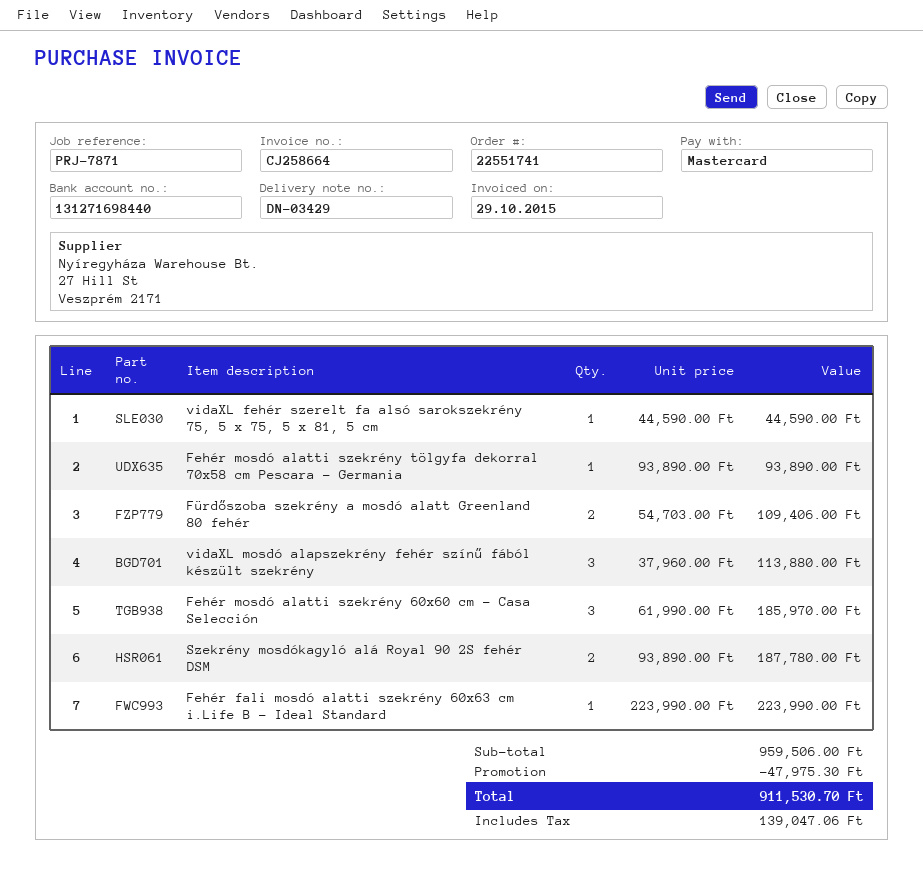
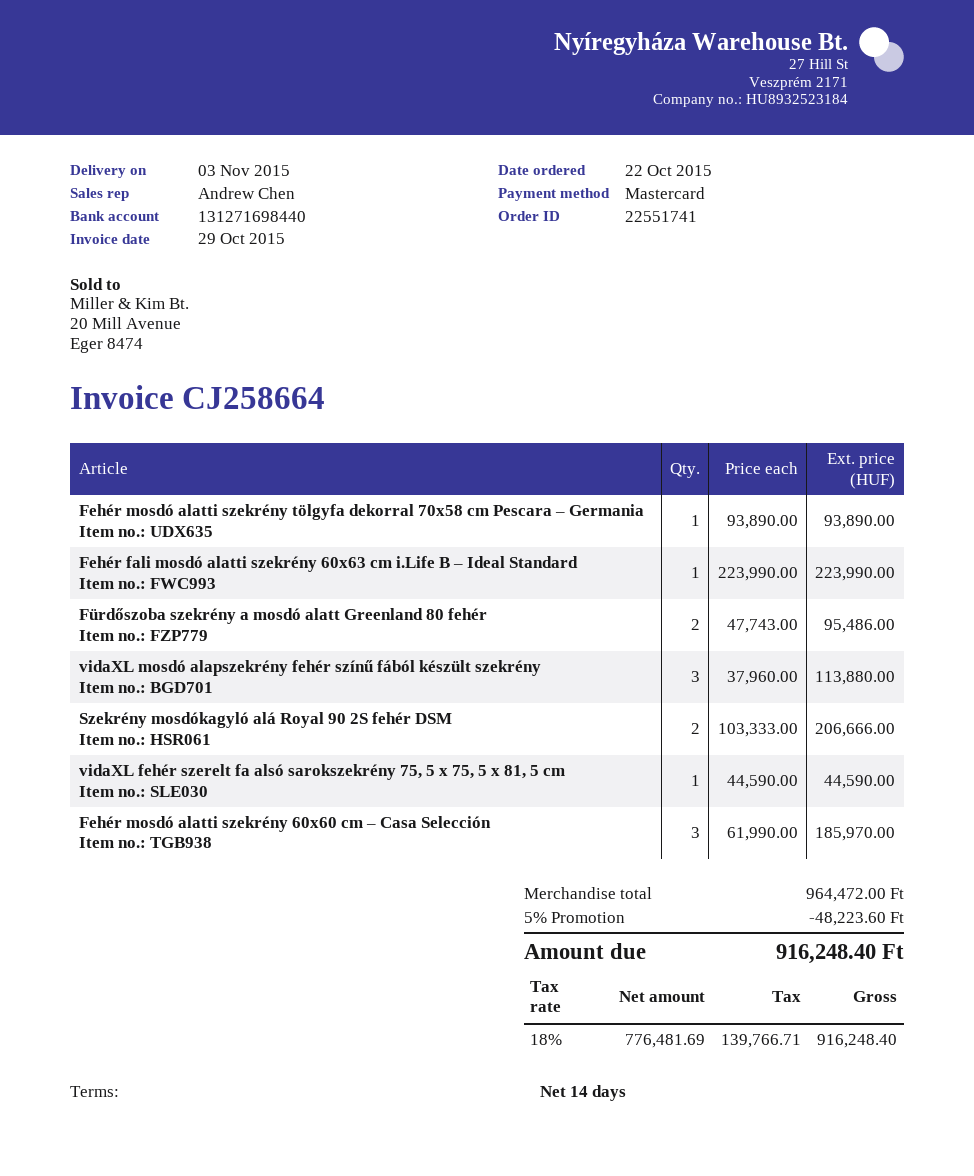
Fürdőszoba szekrény a mosdó alatt Greenland 80 fehér: 2 x 54703.00 = 109406.00 -> 2 x 47743.00 = 95486.00
Szekrény mosdókagyló alá Royal 90 2S fehér DSM: 2 x 93890.00 = 187780.00 -> 2 x 103333.00 = 206666.00
subtotal: 959506.00 -> 964472.00
discount: 47975.30 -> 48223.60
tax: 139047.06 -> 139766.71
total: 911530.70 -> 916248.40

